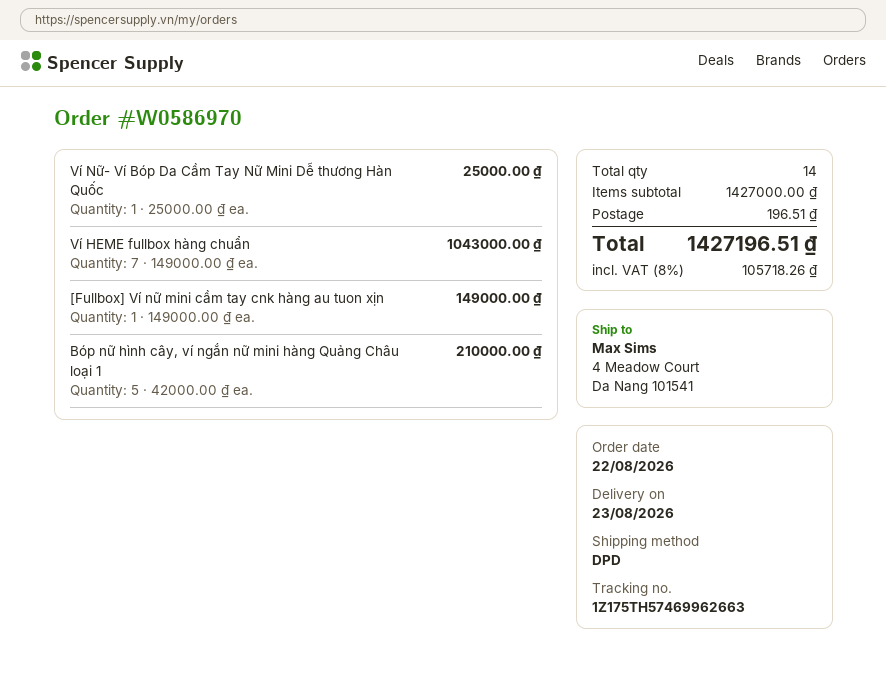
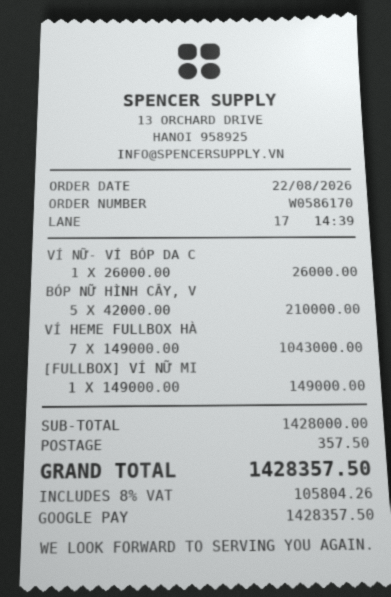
order number: W0586970 -> W0586170
Ví Nữ- Ví Bóp Da Cầm Tay Nữ Mini Dễ thương Hàn Quốc: 1 x 25000.00 = 25000.00 -> 1 x 26000.00 = 26000.00
subtotal: 1427000.00 -> 1428000.00
shipping: 196.51 -> 357.50
tax: 8% = 105718.26 -> 8% = 105804.26
total: 1427196.51 -> 1428357.50

